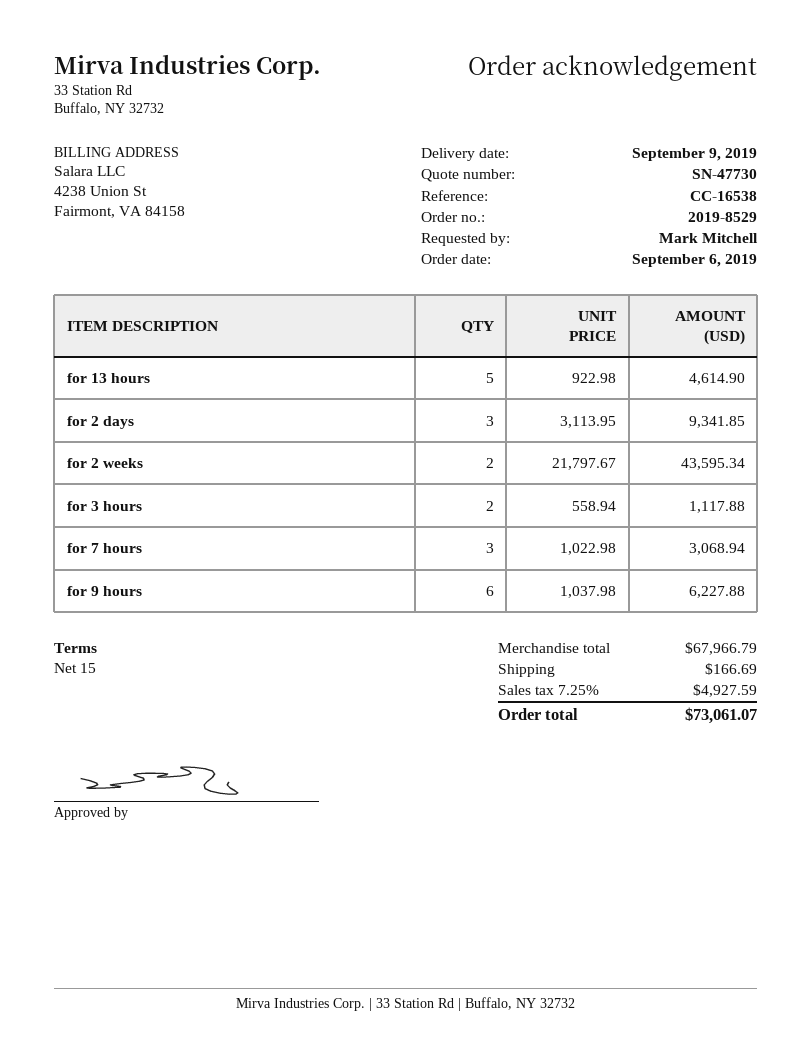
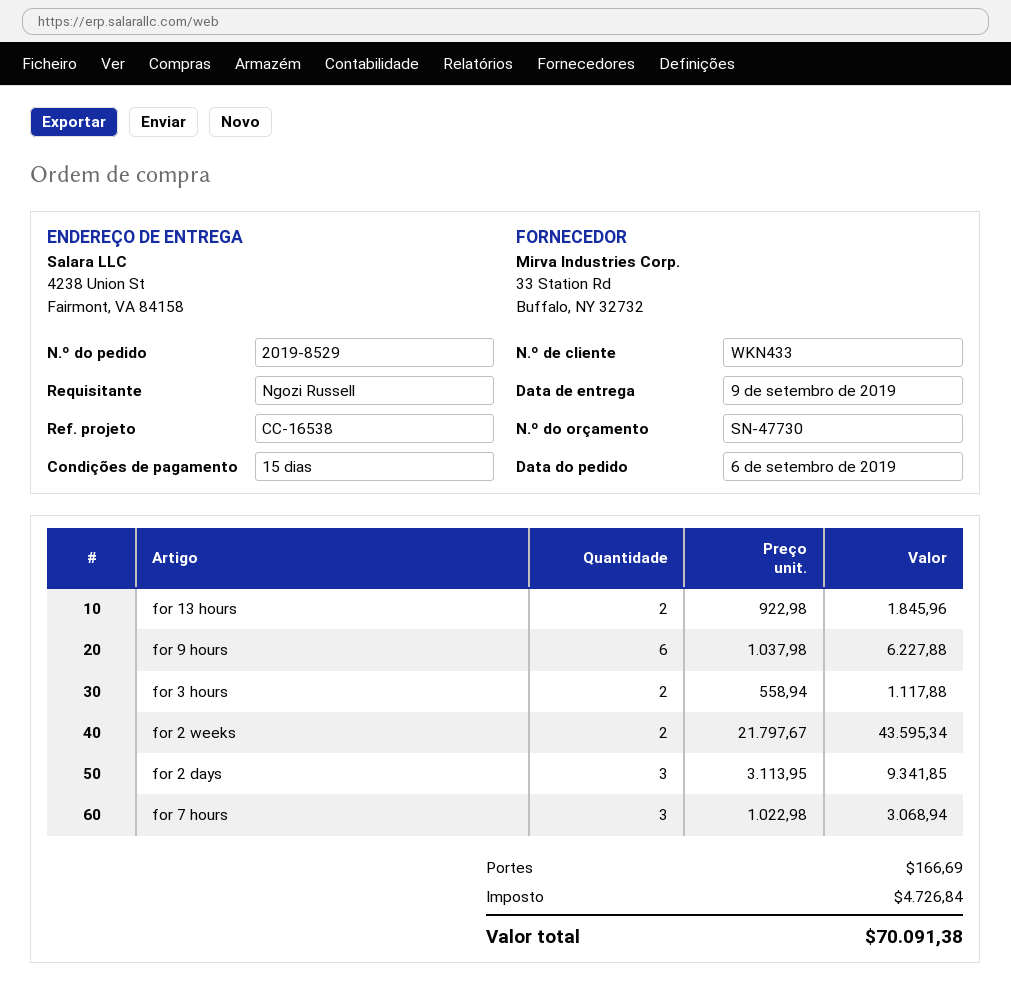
ordered by: Mark Mitchell -> Ngozi Russell
for 13 hours: 5 x 922.98 = 4614.90 -> 2 x 922.98 = 1845.96
tax: 4927.59 -> 4726.84
total: 73061.07 -> 70091.38

